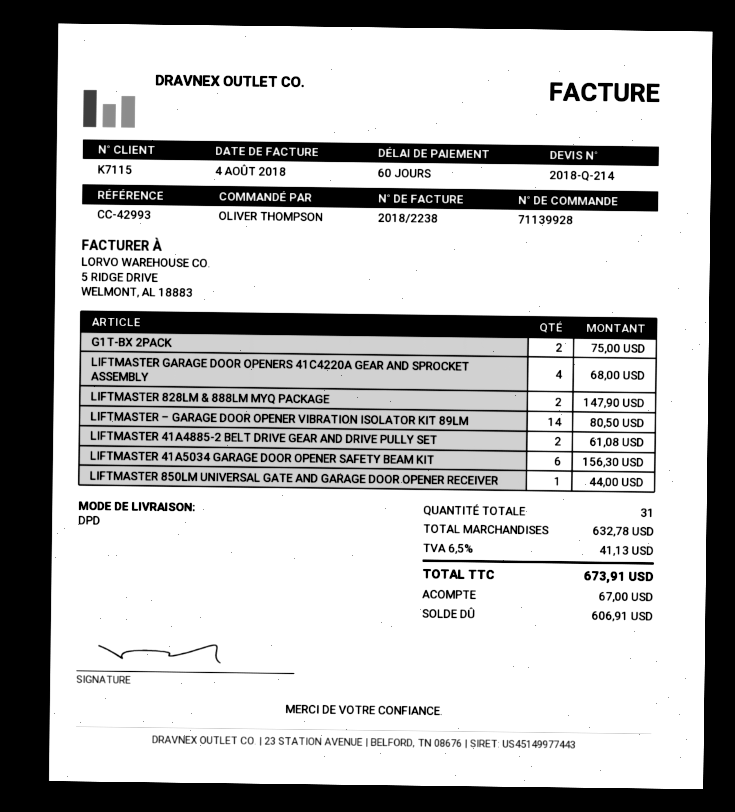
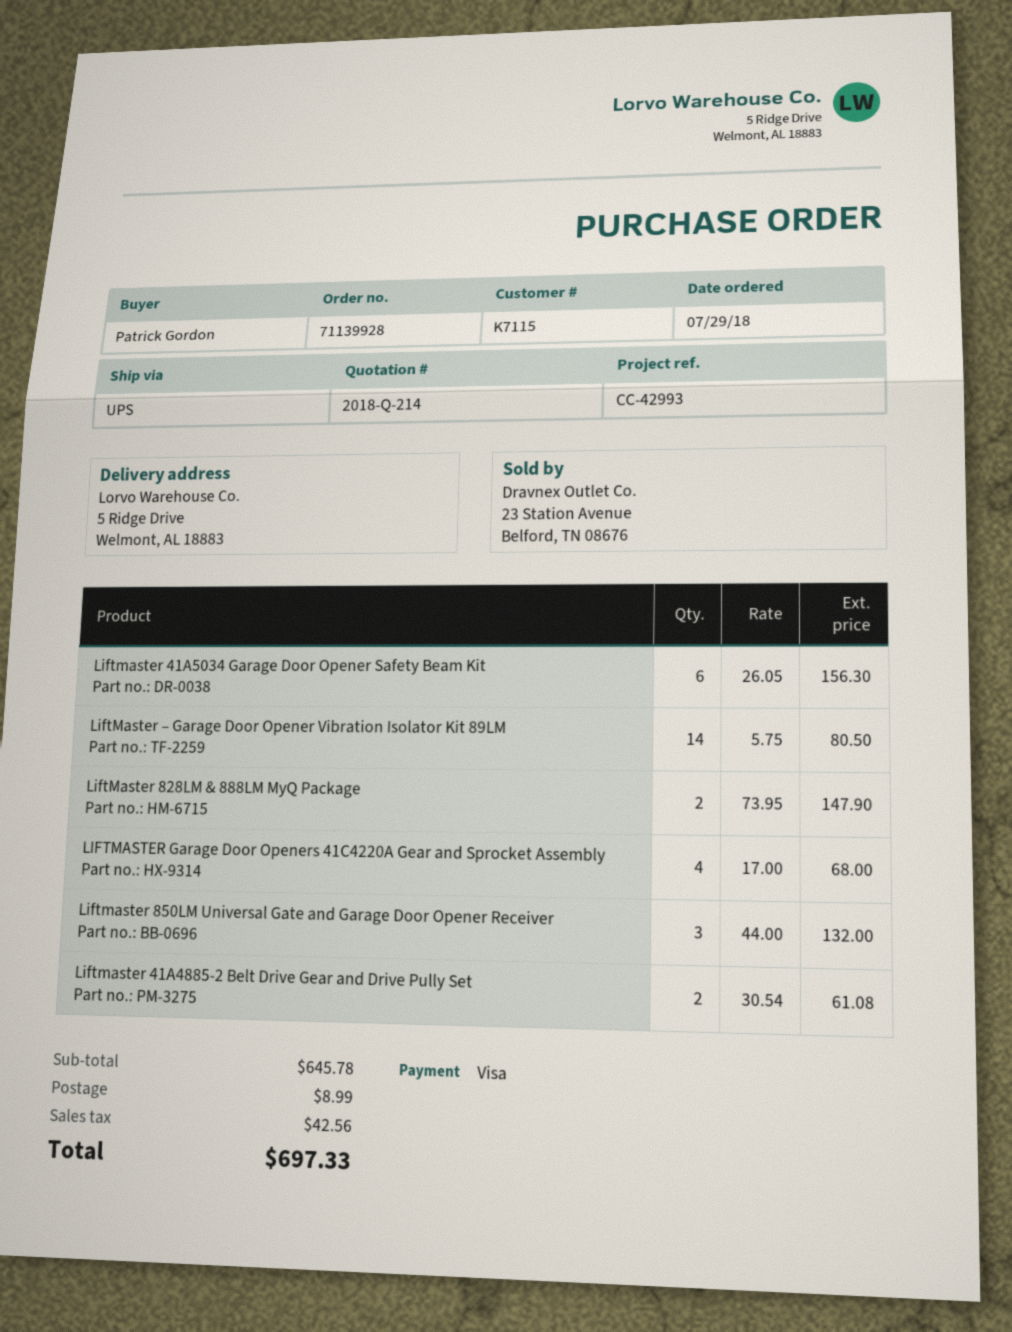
ordered by: OLIVER THOMPSON -> Patrick Gordon
shipping method: DPD -> UPS
G1T-BX 2PACK: 2 for 75.00 -> none
LIFTMASTER 850LM UNIVERSAL GATE AND GARAGE DOOR OPENER RECEIVER: 1 for 44.00 -> 3 for 132.00
subtotal: 632.78 -> 645.78
shipping: none -> 8.99
tax: 41.13 -> 42.56
total: 673.91 -> 697.33

